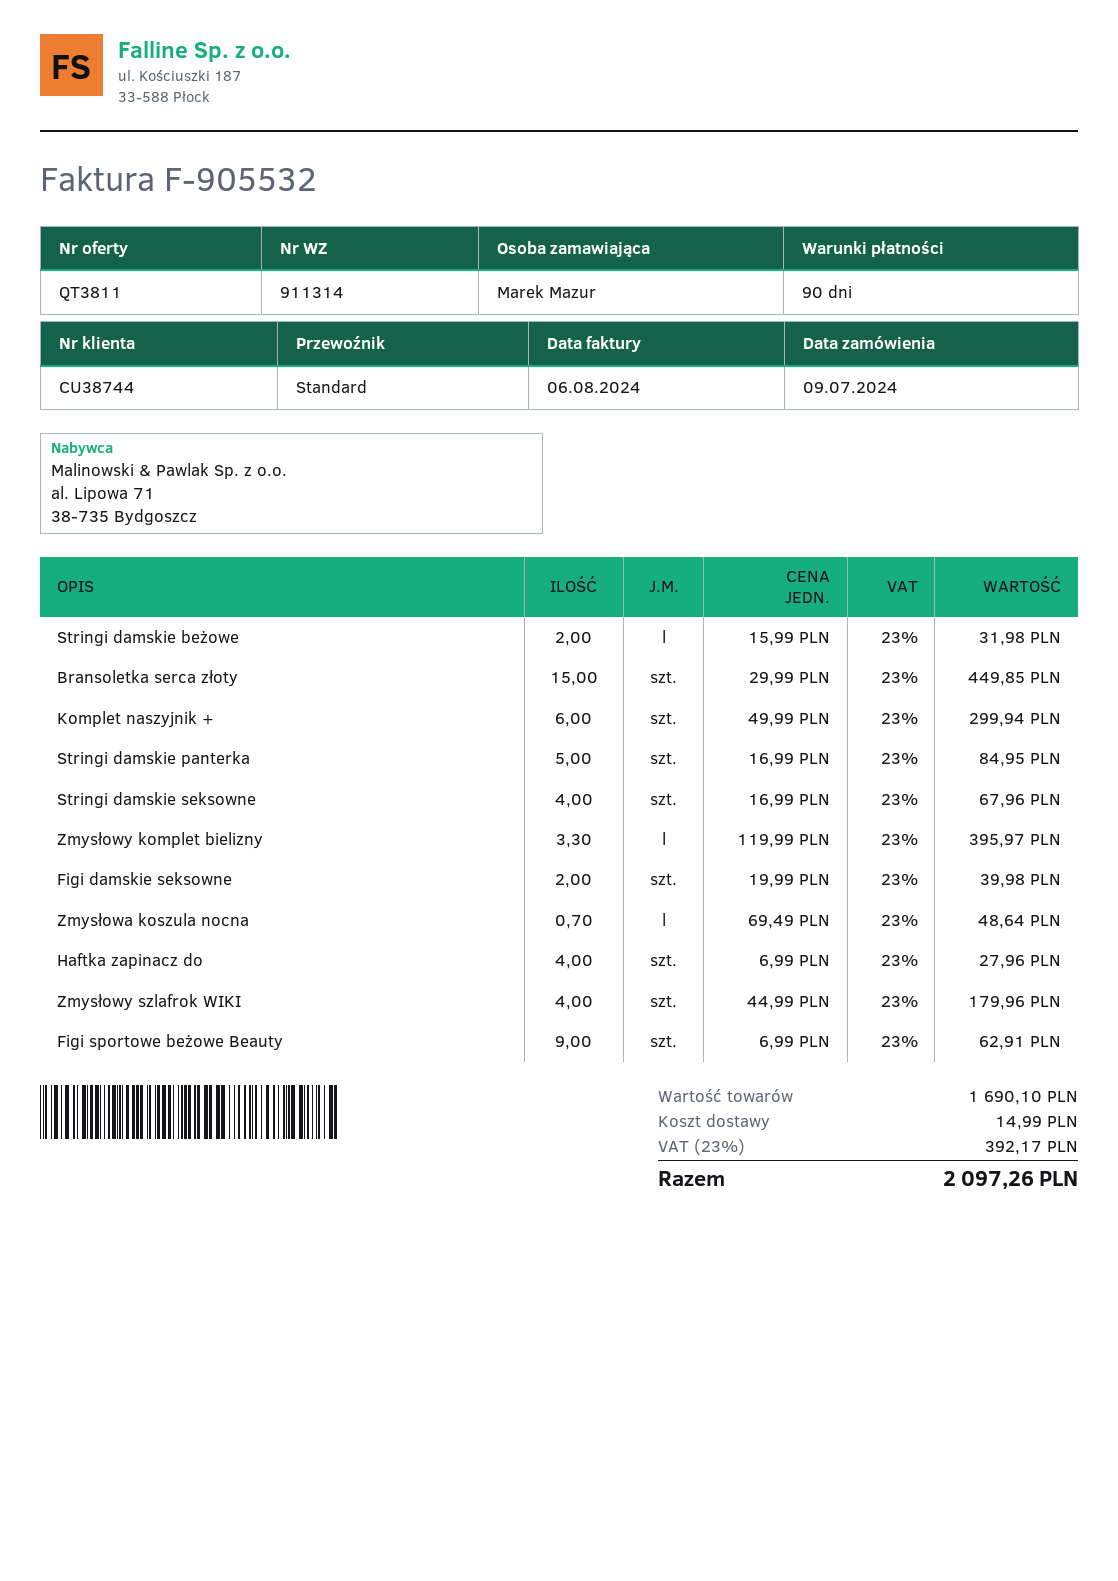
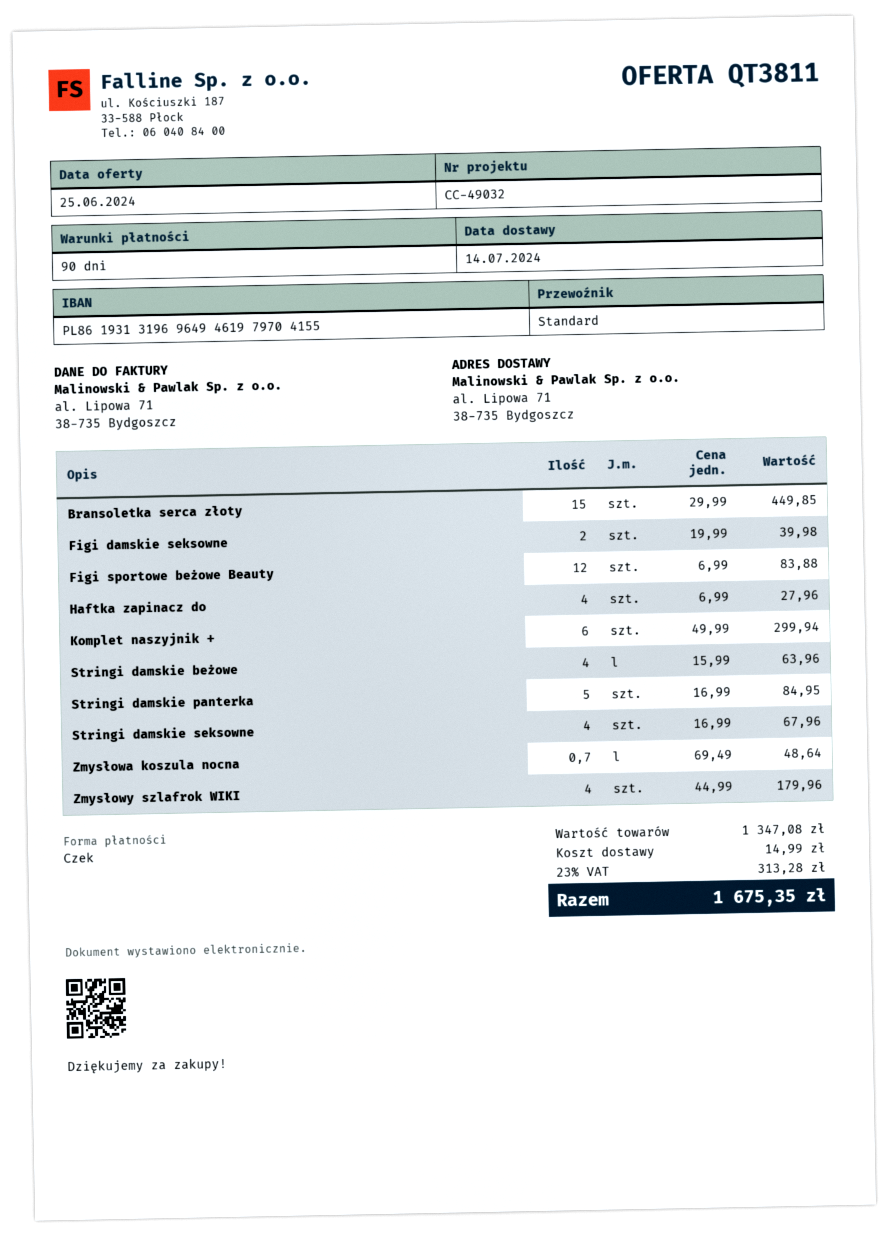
Stringi damskie beżowe: 2 x 15.99 = 31.98 -> 4 x 15.99 = 63.96
Zmysłowy komplet bielizny: 3.3 x 119.99 = 395.97 -> none
Figi sportowe beżowe Beauty: 9 x 6.99 = 62.91 -> 12 x 6.99 = 83.88
subtotal: 1690.10 -> 1347.08
tax: 23% = 392.17 -> 23% = 313.28
total: 2097.26 -> 1675.35

